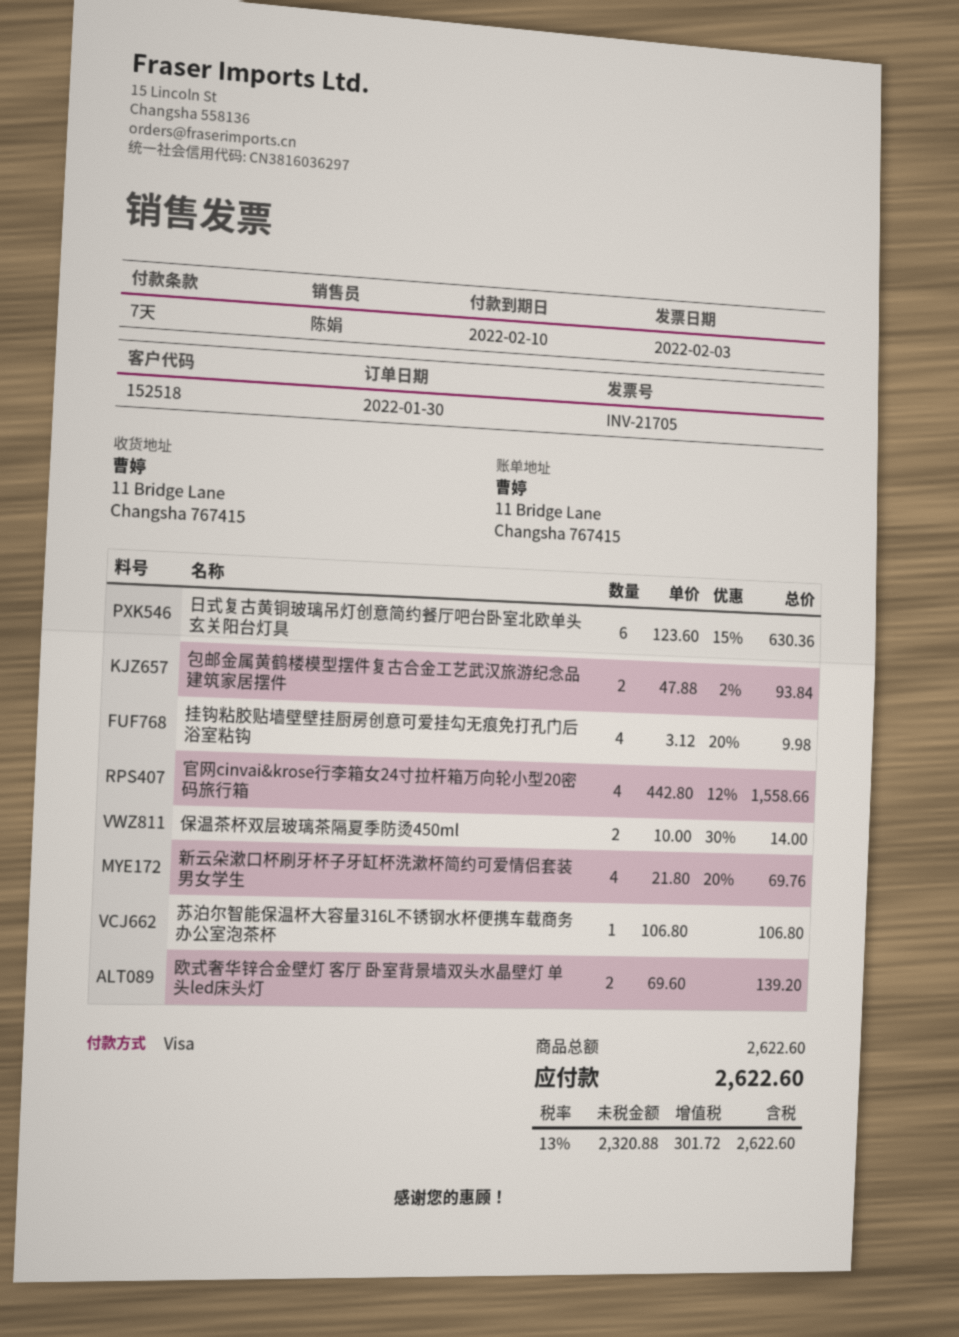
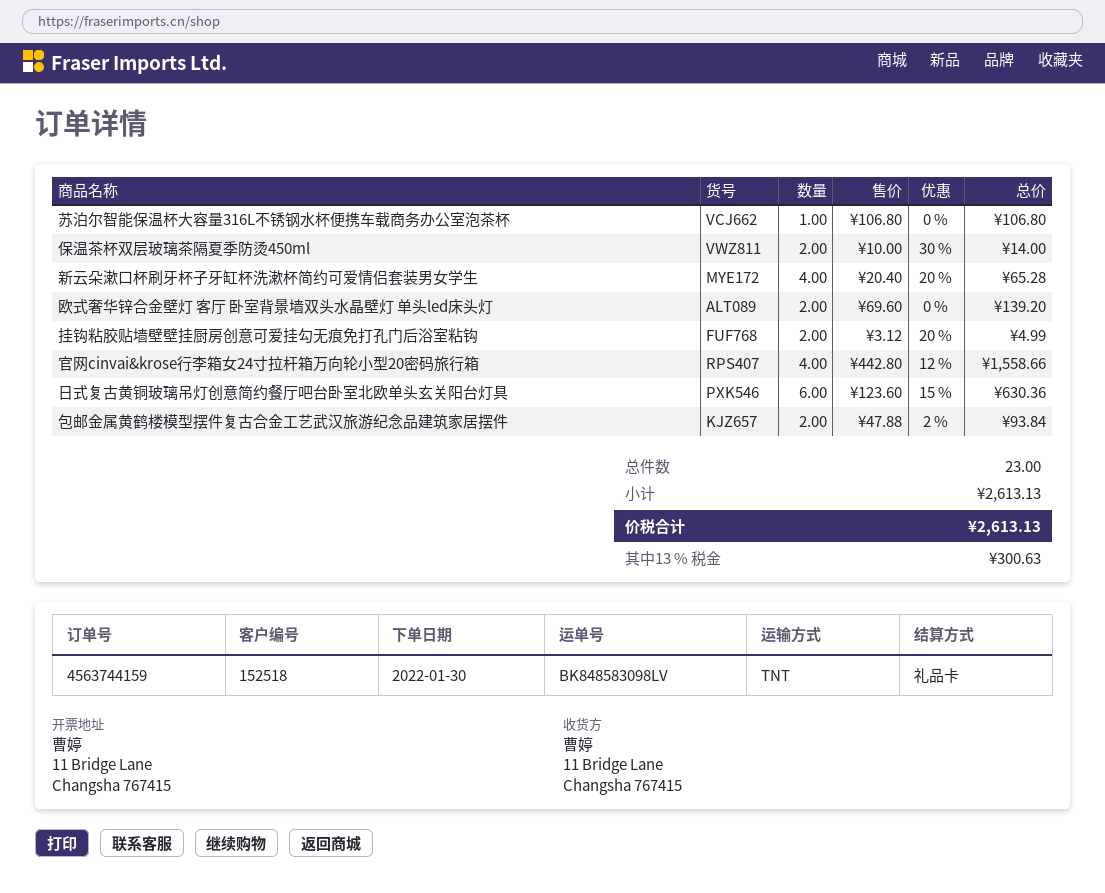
payment method: Visa -> gift card
挂钩粘胶贴墙壁壁挂厨房创意可爱挂勾无痕免打孔门后浴室粘钩: 4 x 3.12 - 20% = 9.98 -> 2 x 3.12 - 20% = 4.99
新云朵漱口杯刷牙杯子牙缸杯洗漱杯简约可爱情侣套装男女学生: 4 x 21.80 - 20% = 69.76 -> 4 x 20.40 - 20% = 65.28
subtotal: 2622.60 -> 2613.13
tax: 13% = 301.72 -> 13% = 300.63
total: 2622.60 -> 2613.13

